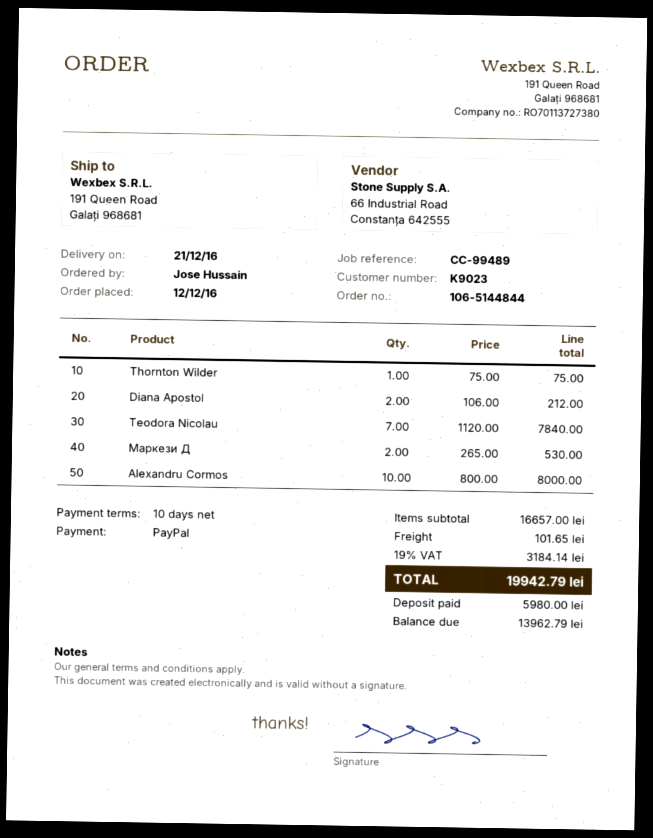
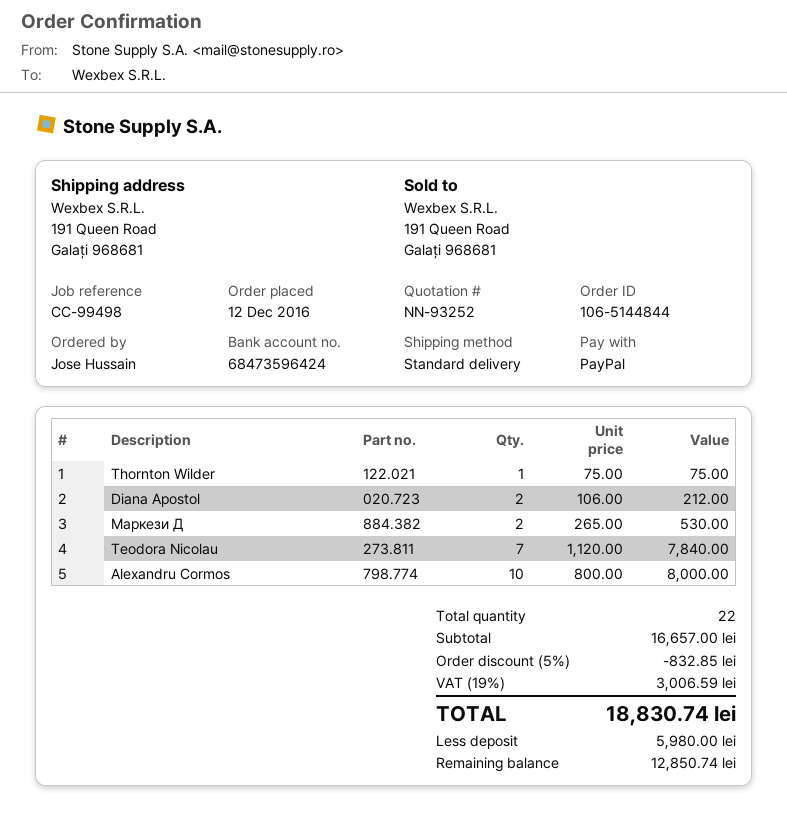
reference: CC-99489 -> CC-99498
discount: none -> 5% = 832.85
shipping: 101.65 -> none
tax: 19% = 3184.14 -> 19% = 3006.59
total: 19942.79 -> 18830.74
balance: 13962.79 -> 12850.74

